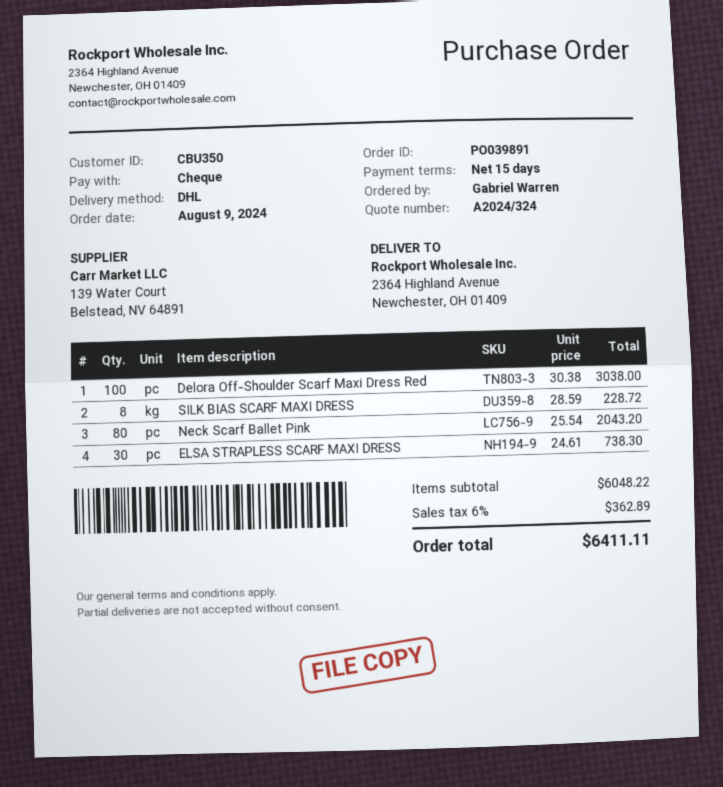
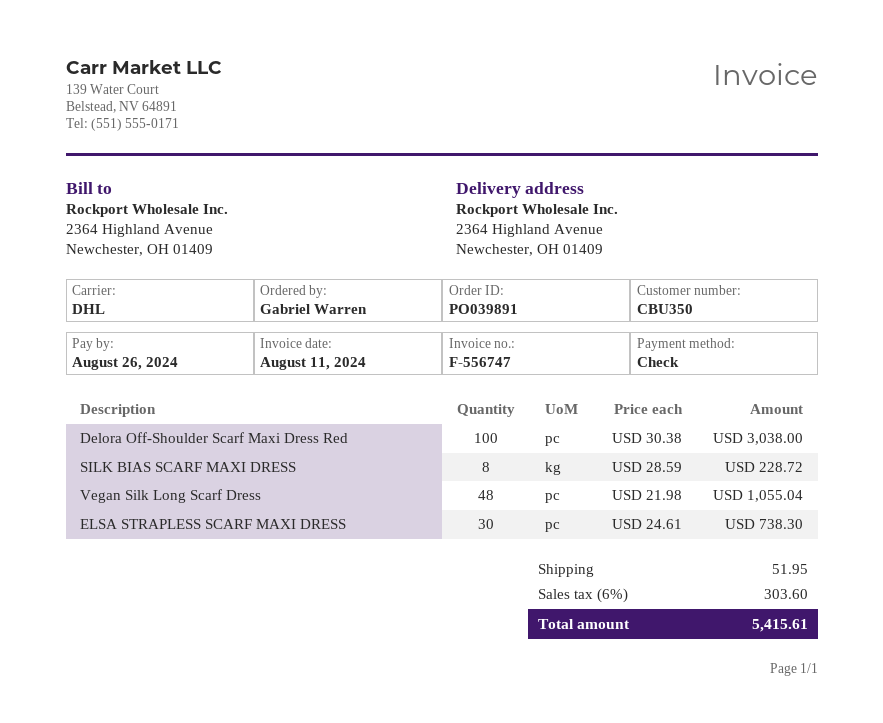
Neck Scarf Ballet Pink: 80 x 25.54 = 2043.20 -> none
Vegan Silk Long Scarf Dress: none -> 48 x 21.98 = 1055.04
shipping: none -> 51.95
tax: 6% = 362.89 -> 6% = 303.60
total: 6411.11 -> 5415.61

